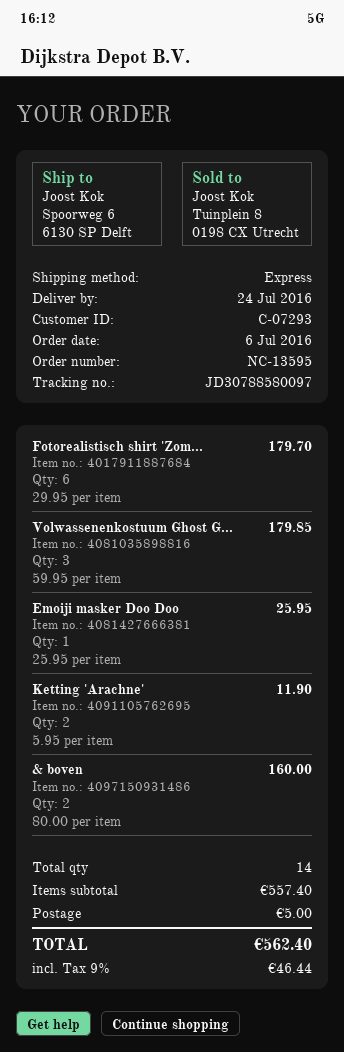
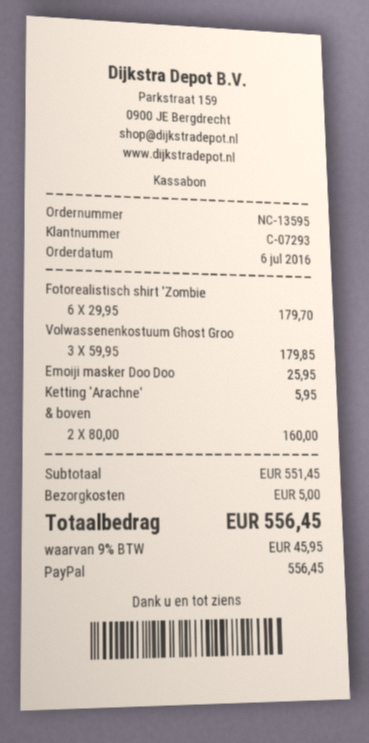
Ketting 'Arachne': 2 x 5.95 = 11.90 -> 1 x 5.95 = 5.95
subtotal: 557.40 -> 551.45
tax: 9% = 46.44 -> 9% = 45.95
total: 562.40 -> 556.45

